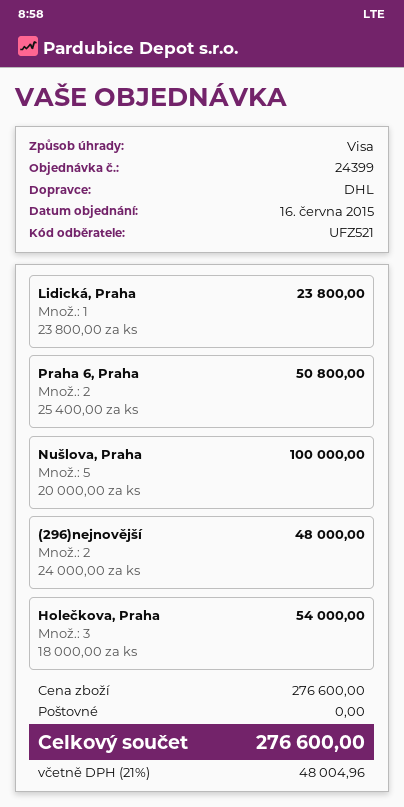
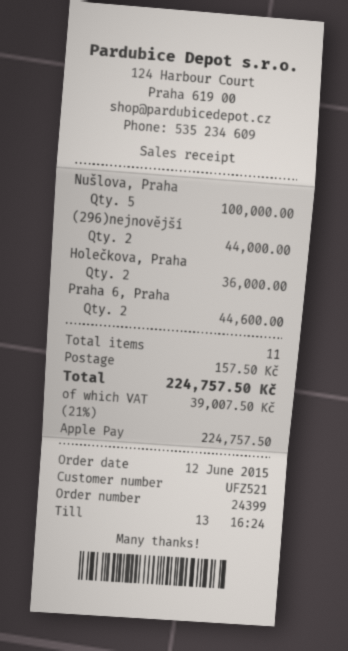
order date: 2015-06-16 -> 2015-06-12
payment method: Visa -> Apple Pay
Lidická, Praha: 1 for 23800.00 -> none
Praha 6, Praha: 2 for 50800.00 -> 2 for 44600.00
(296)nejnovější: 2 for 48000.00 -> 2 for 44000.00
Holečkova, Praha: 3 for 54000.00 -> 2 for 36000.00
shipping: 0.00 -> 157.50
tax: 21% = 48004.96 -> 21% = 39007.50
total: 276600.00 -> 224757.50

